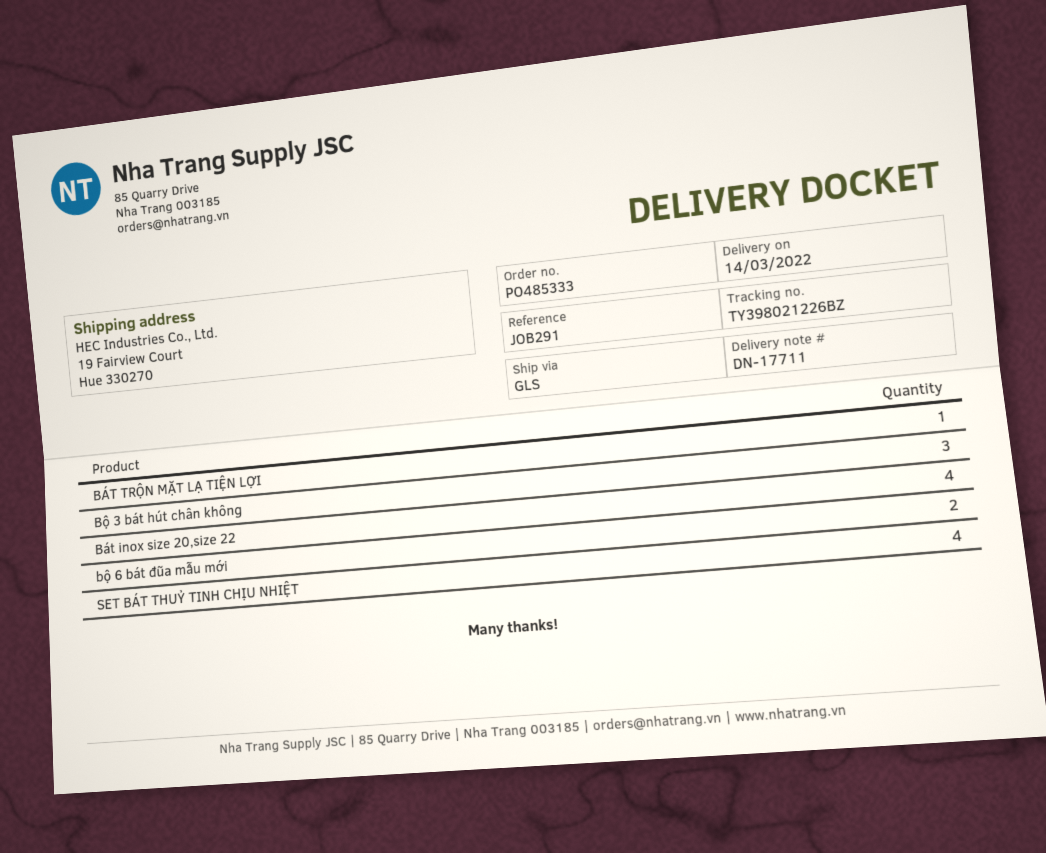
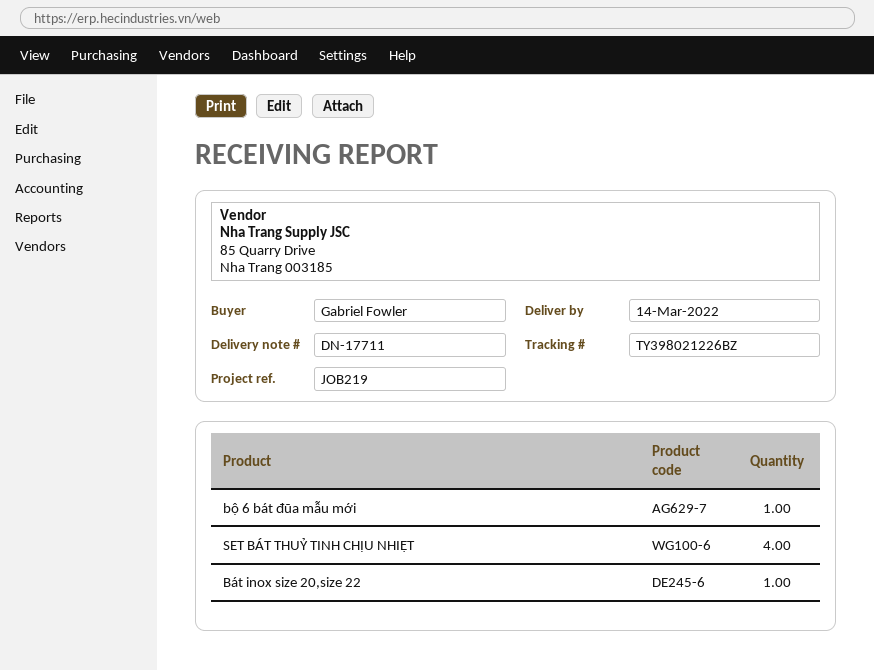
reference: JOB291 -> JOB219
BÁT TRỘN MẶT LẠ TIỆN LỢI: 1 -> none
Bộ 3 bát hút chân không: 3 -> none
Bát inox size 20,size 22: 4 -> 1
bộ 6 bát đũa mẫu mới: 2 -> 1

